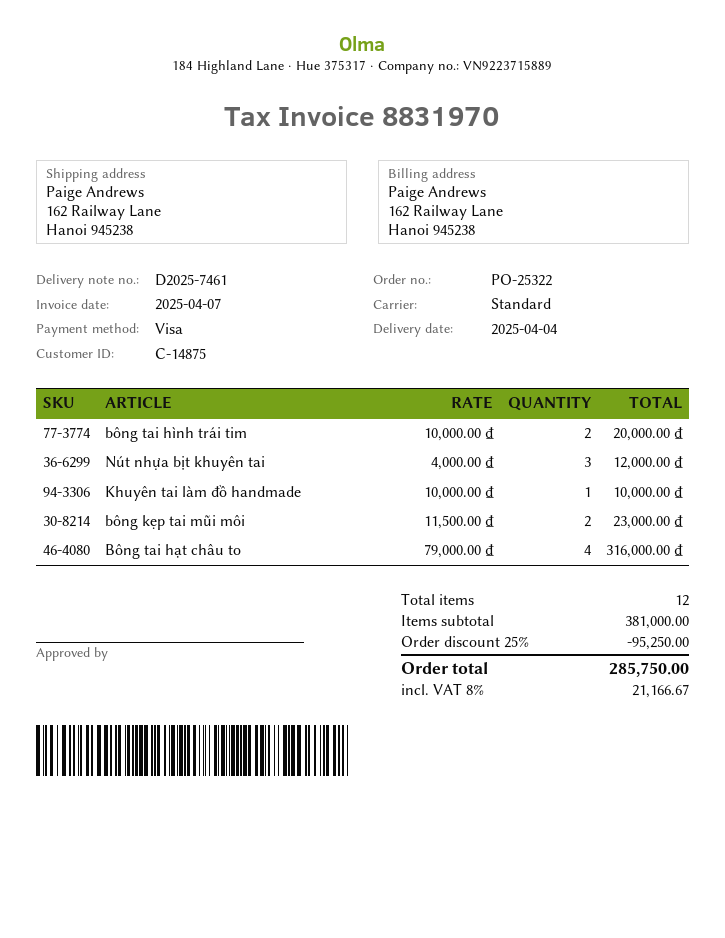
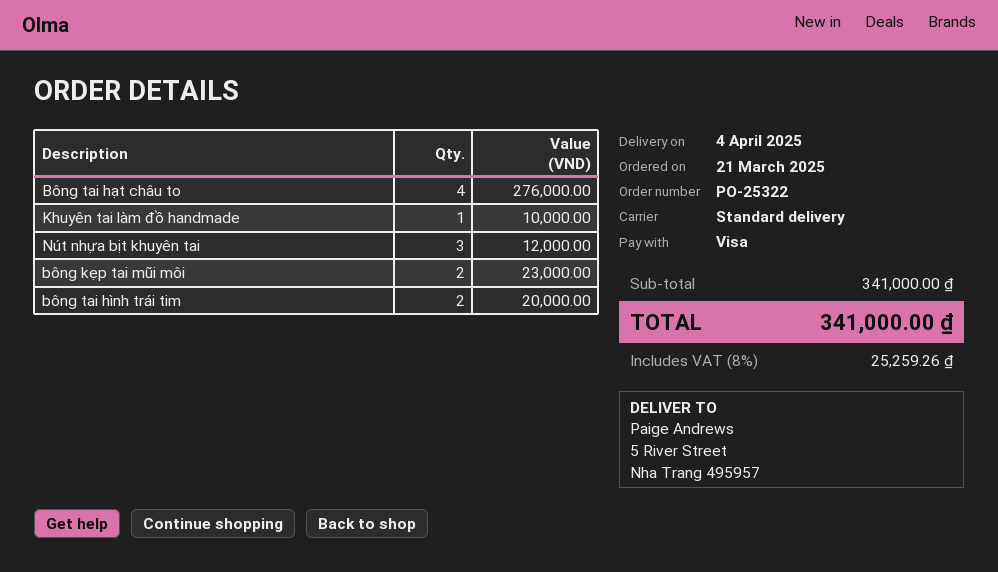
ship to: 162 Railway Lane, Hanoi 945238 -> 5 River Street, Nha Trang 495957
Bông tai hạt châu to: 4 for 316000.00 -> 4 for 276000.00
subtotal: 381000.00 -> 341000.00
discount: 25% = 95250.00 -> none
tax: 8% = 21166.67 -> 8% = 25259.26
total: 285750.00 -> 341000.00

